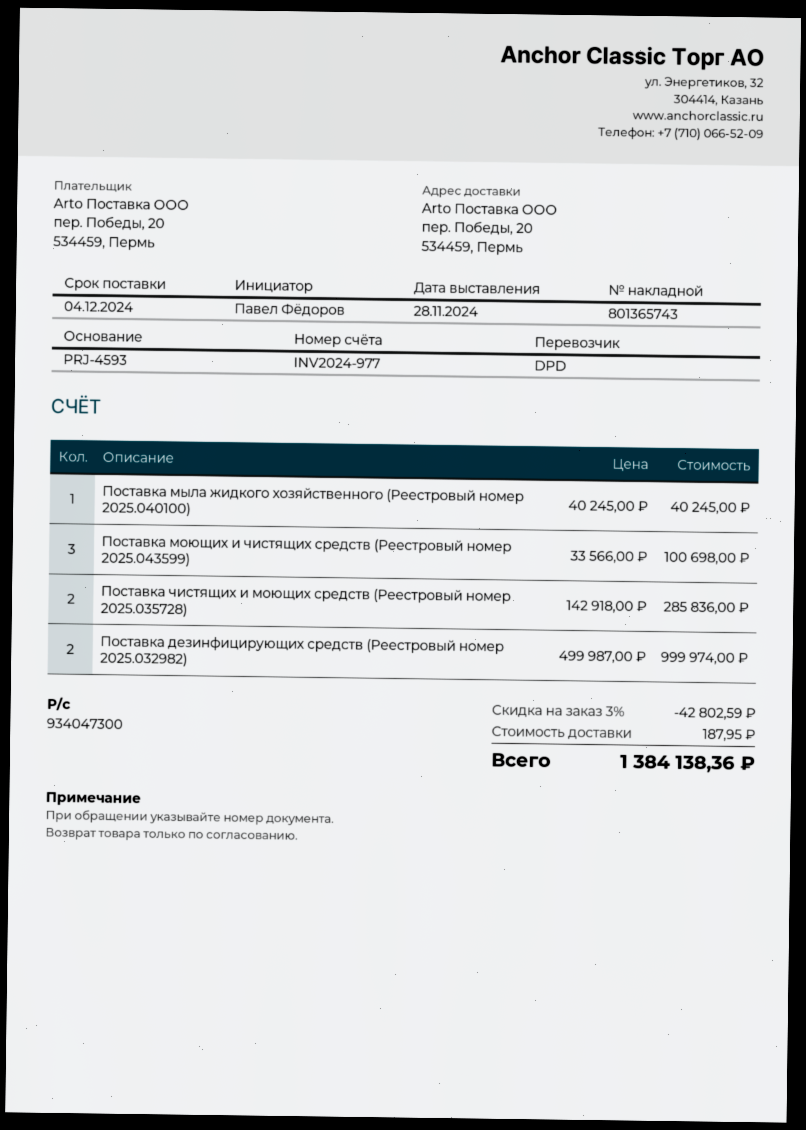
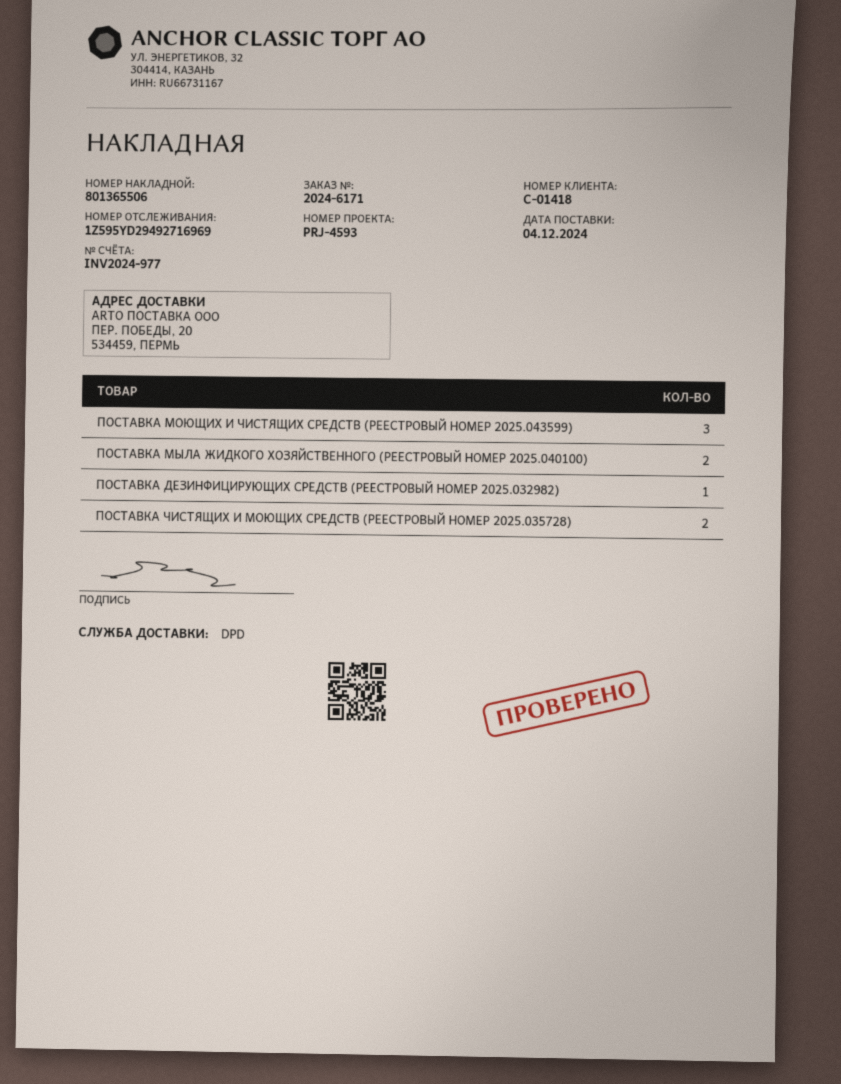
delivery note number: 801365743 -> 801365506
Поставка мыла жидкого хозяйственного (Реестровый номер 2025.040100): 1 -> 2
Поставка дезинфицирующих средств (Реестровый номер 2025.032982): 2 -> 1

